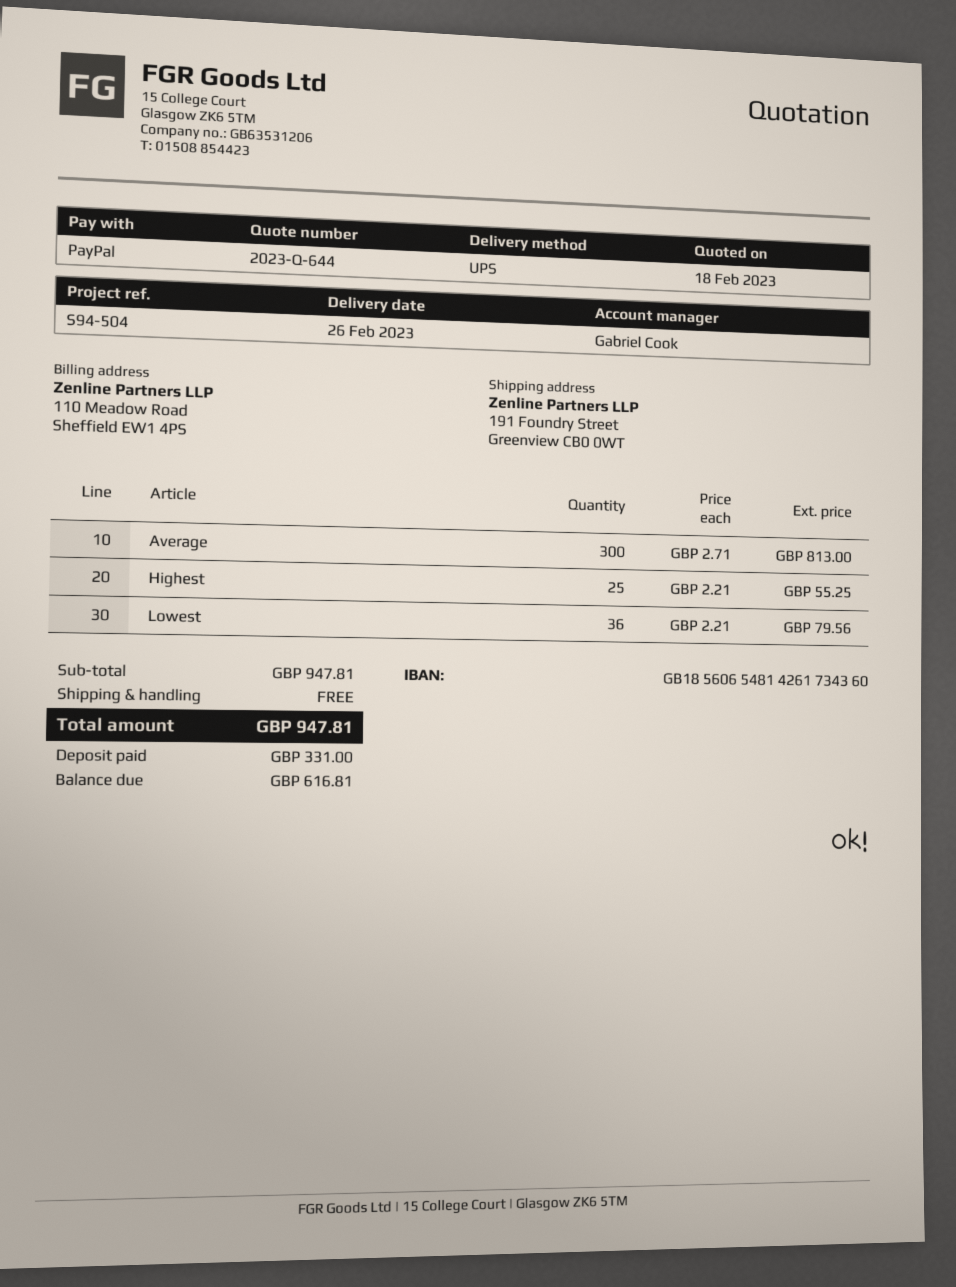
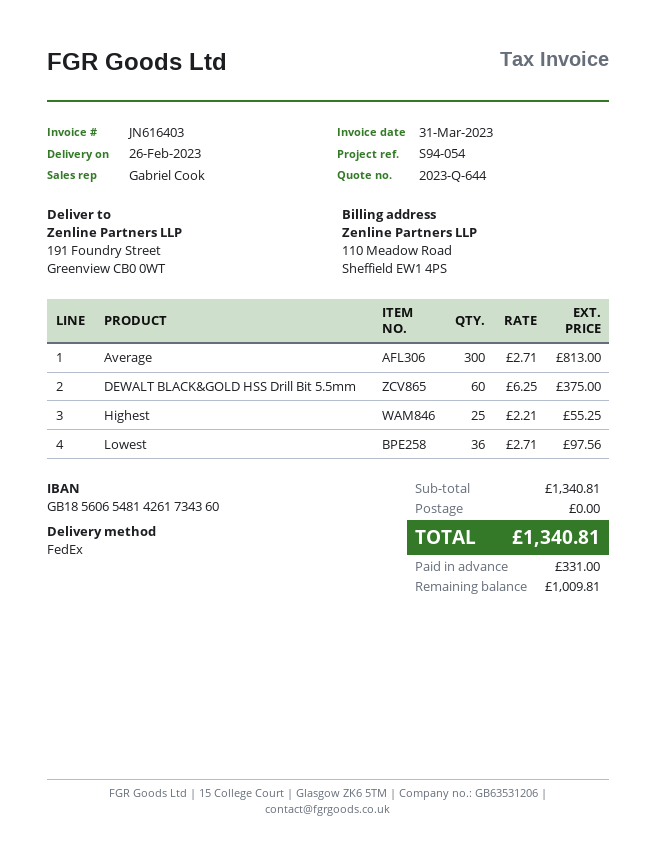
reference: S94-504 -> S94-054
shipping method: UPS -> FedEx
Lowest: 36 x 2.21 = 79.56 -> 36 x 2.71 = 97.56
DEWALT BLACK&GOLD HSS Drill Bit 5.5mm: none -> 60 x 6.25 = 375.00
subtotal: 947.81 -> 1340.81
total: 947.81 -> 1340.81
balance: 616.81 -> 1009.81

